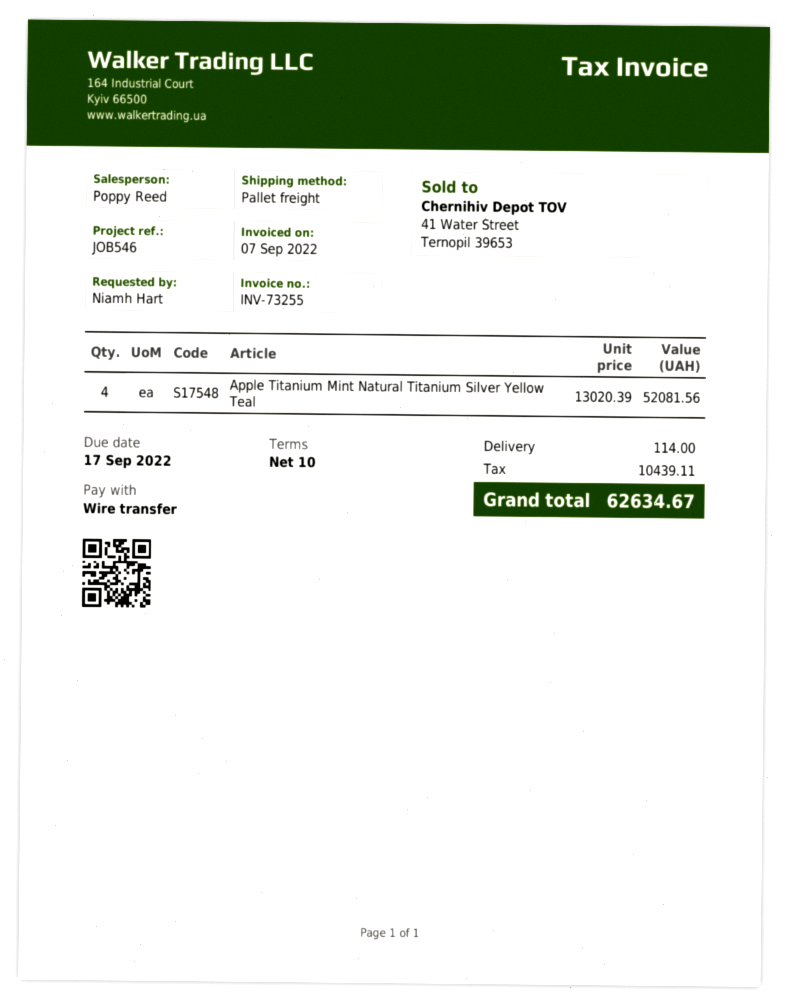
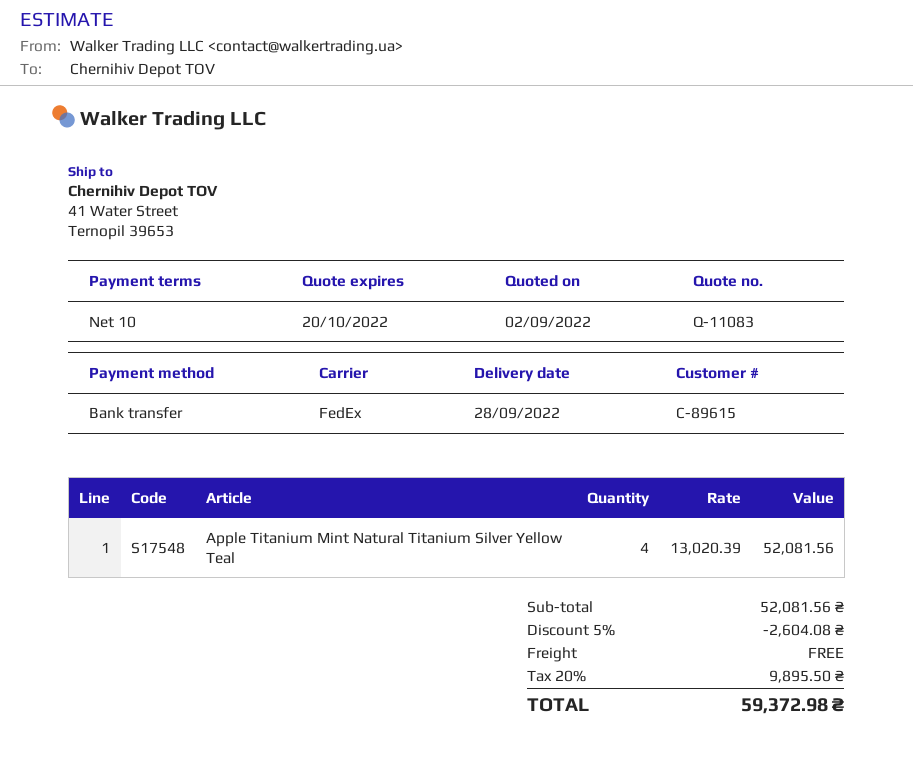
shipping method: pallet freight -> FedEx
discount: none -> 5% = 2604.08
shipping: 114.00 -> 0.00
tax: 10439.11 -> 9895.50
total: 62634.67 -> 59372.98

